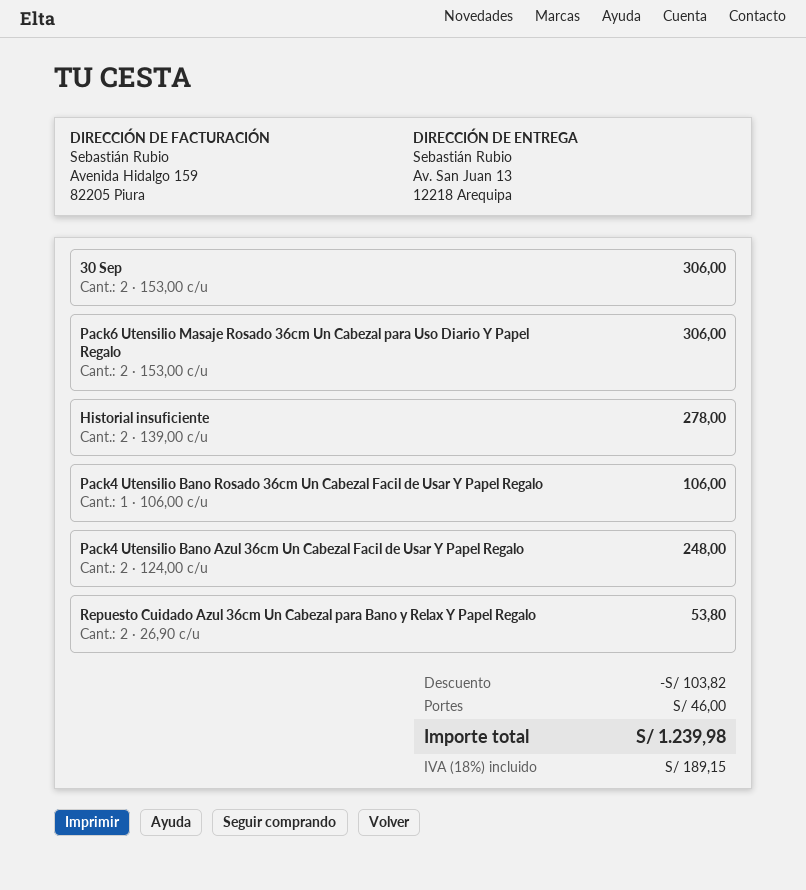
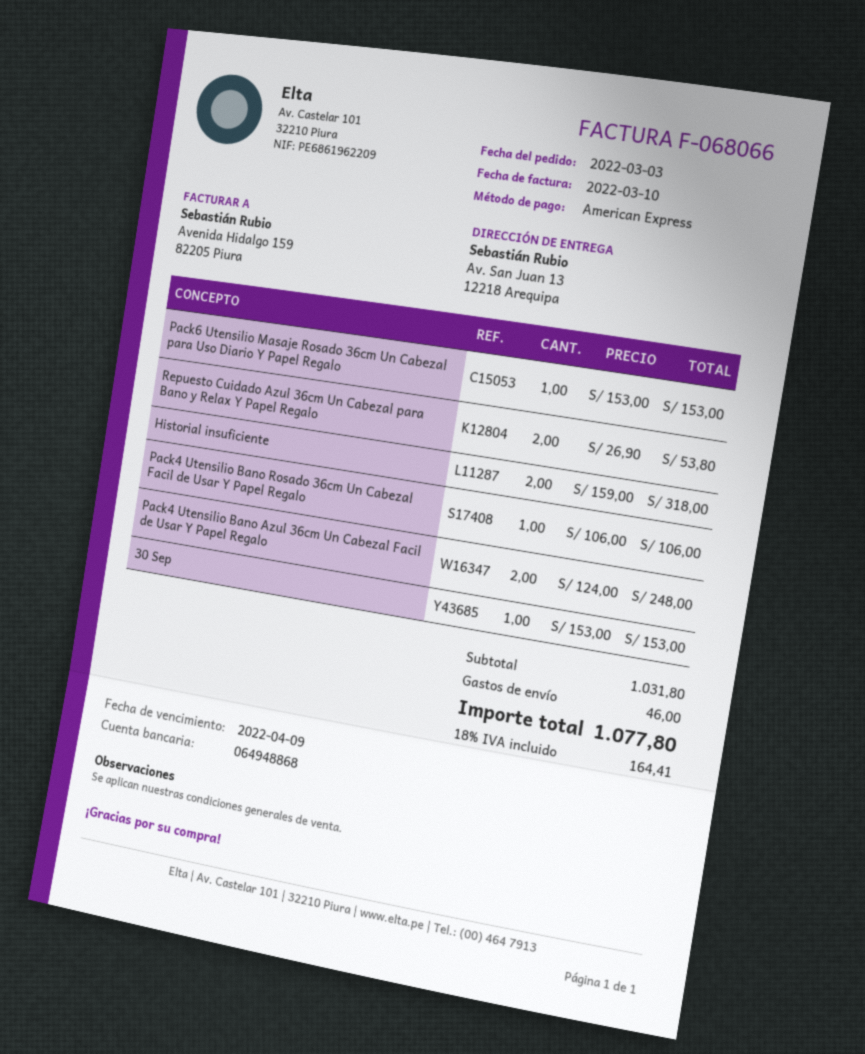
30 Sep: 2 x 153.00 = 306.00 -> 1 x 153.00 = 153.00
Pack6 Utensilio Masaje Rosado 36cm Un Cabezal para Uso Diario Y Papel Regalo: 2 x 153.00 = 306.00 -> 1 x 153.00 = 153.00
Historial insuficiente: 2 x 139.00 = 278.00 -> 2 x 159.00 = 318.00
discount: 103.82 -> none
tax: 18% = 189.15 -> 18% = 164.41
total: 1239.98 -> 1077.80

